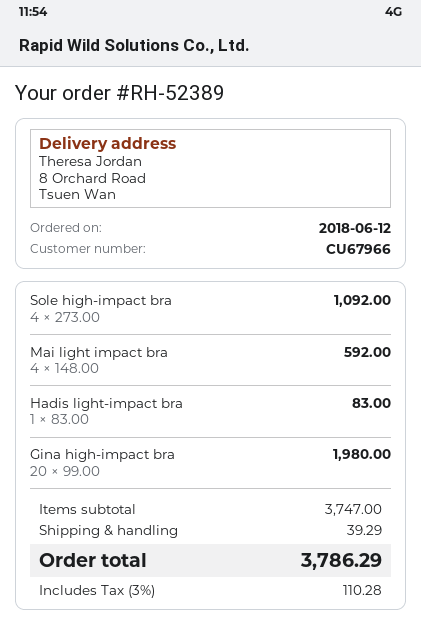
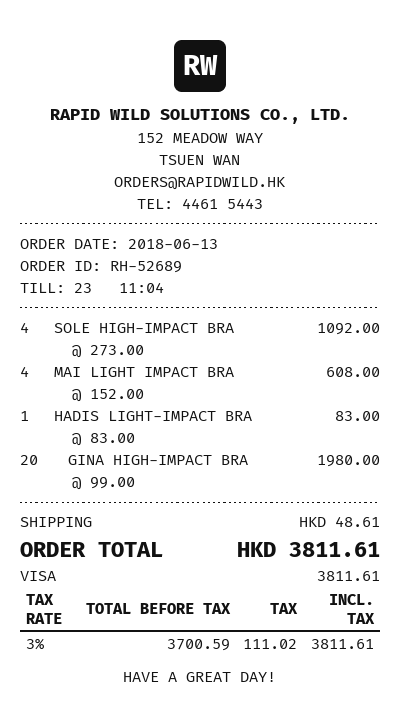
order number: RH-52389 -> RH-52689
order date: 2018-06-12 -> 2018-06-13
Mai light impact bra: 4 x 148.00 = 592.00 -> 4 x 152.00 = 608.00
shipping: 39.29 -> 48.61
tax: 3% = 110.28 -> 3% = 111.02
total: 3786.29 -> 3811.61

